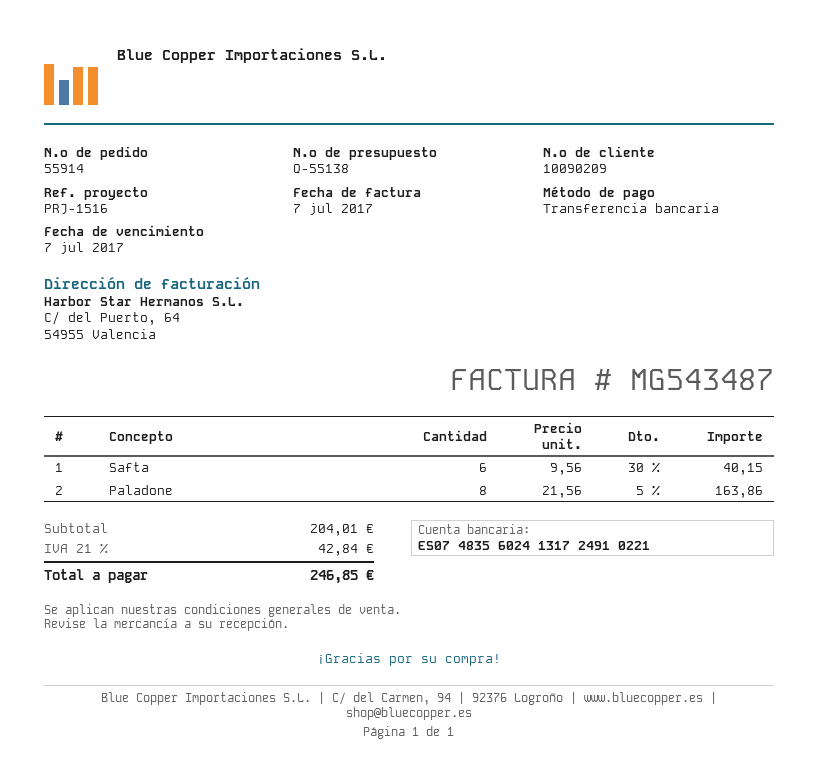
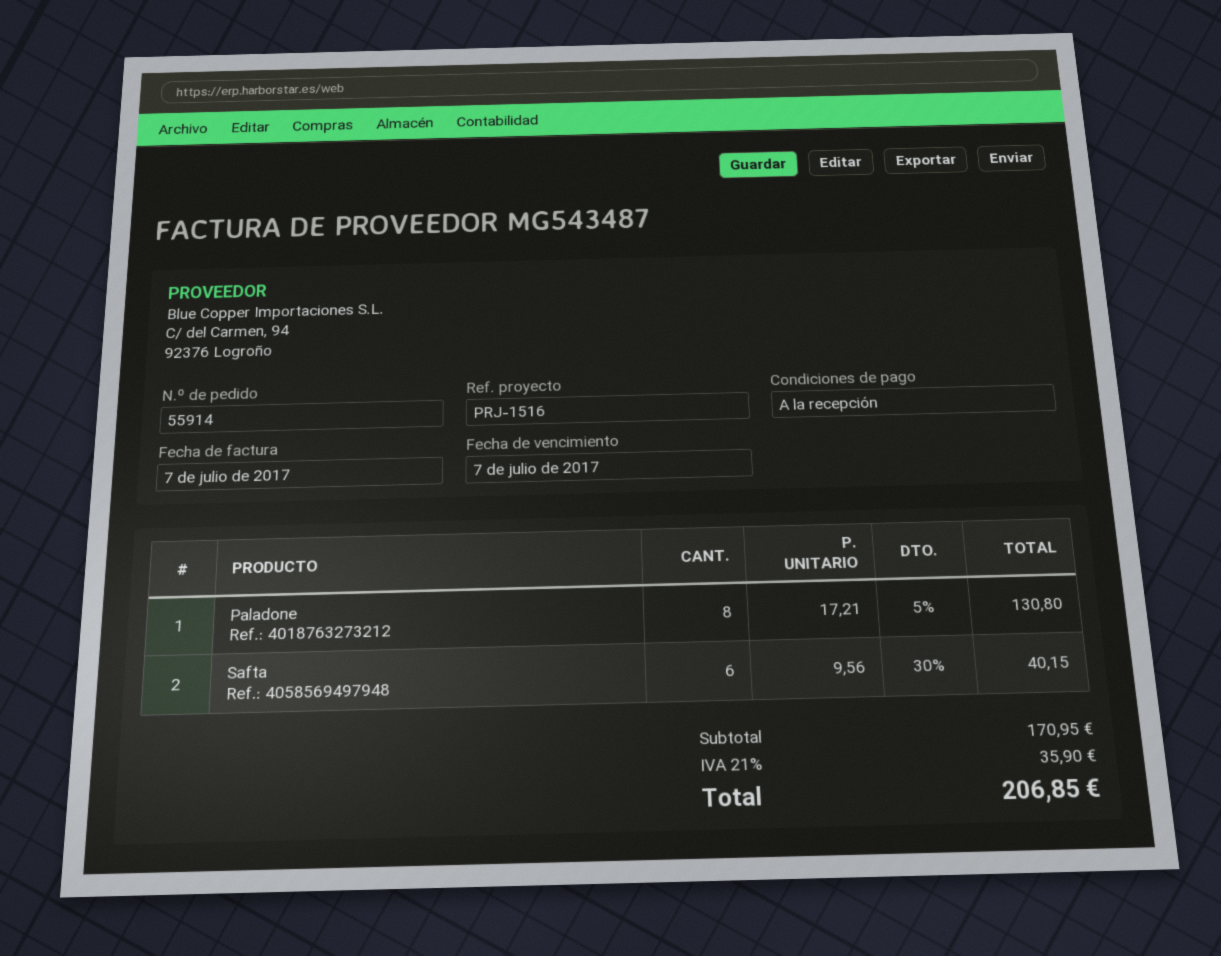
Paladone: 8 x 21.56 - 5% = 163.86 -> 8 x 17.21 - 5% = 130.80
subtotal: 204.01 -> 170.95
tax: 21% = 42.84 -> 21% = 35.90
total: 246.85 -> 206.85

